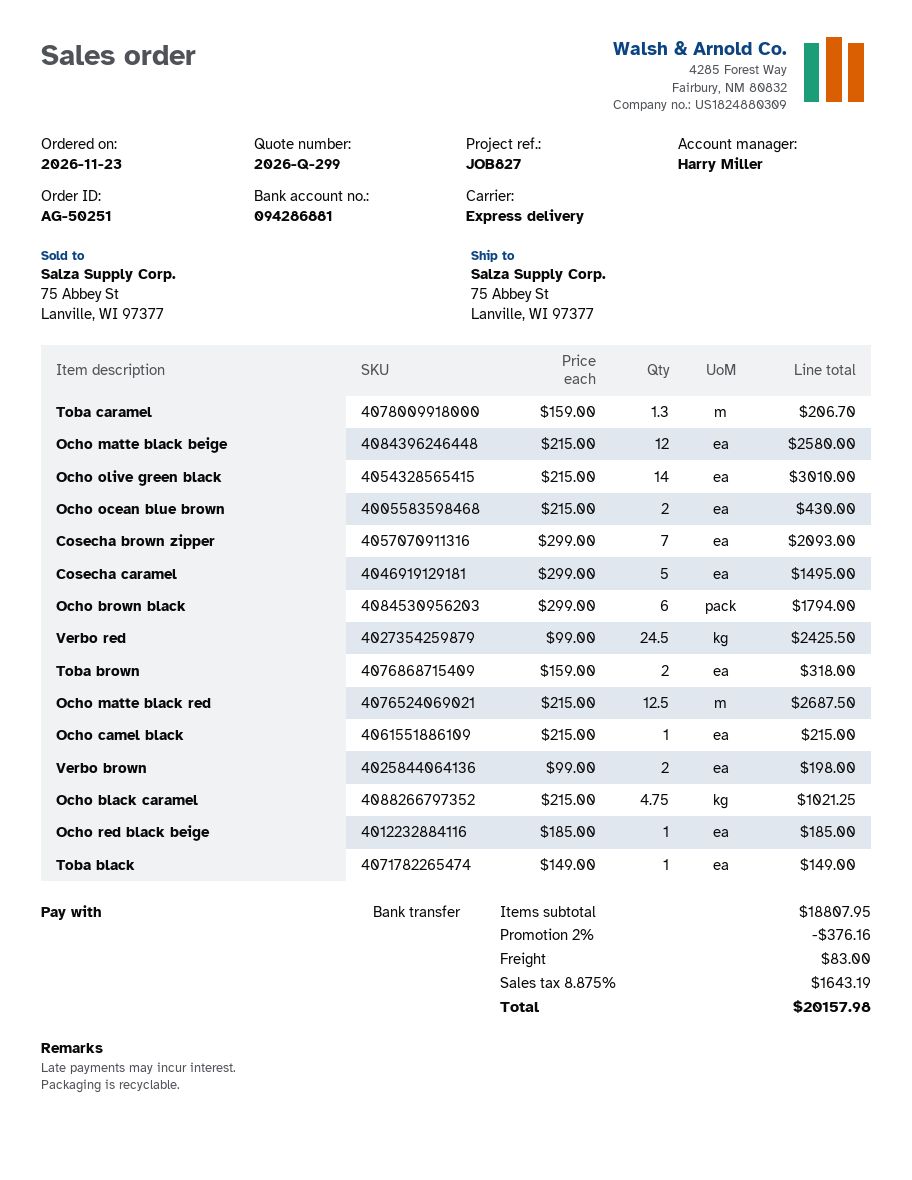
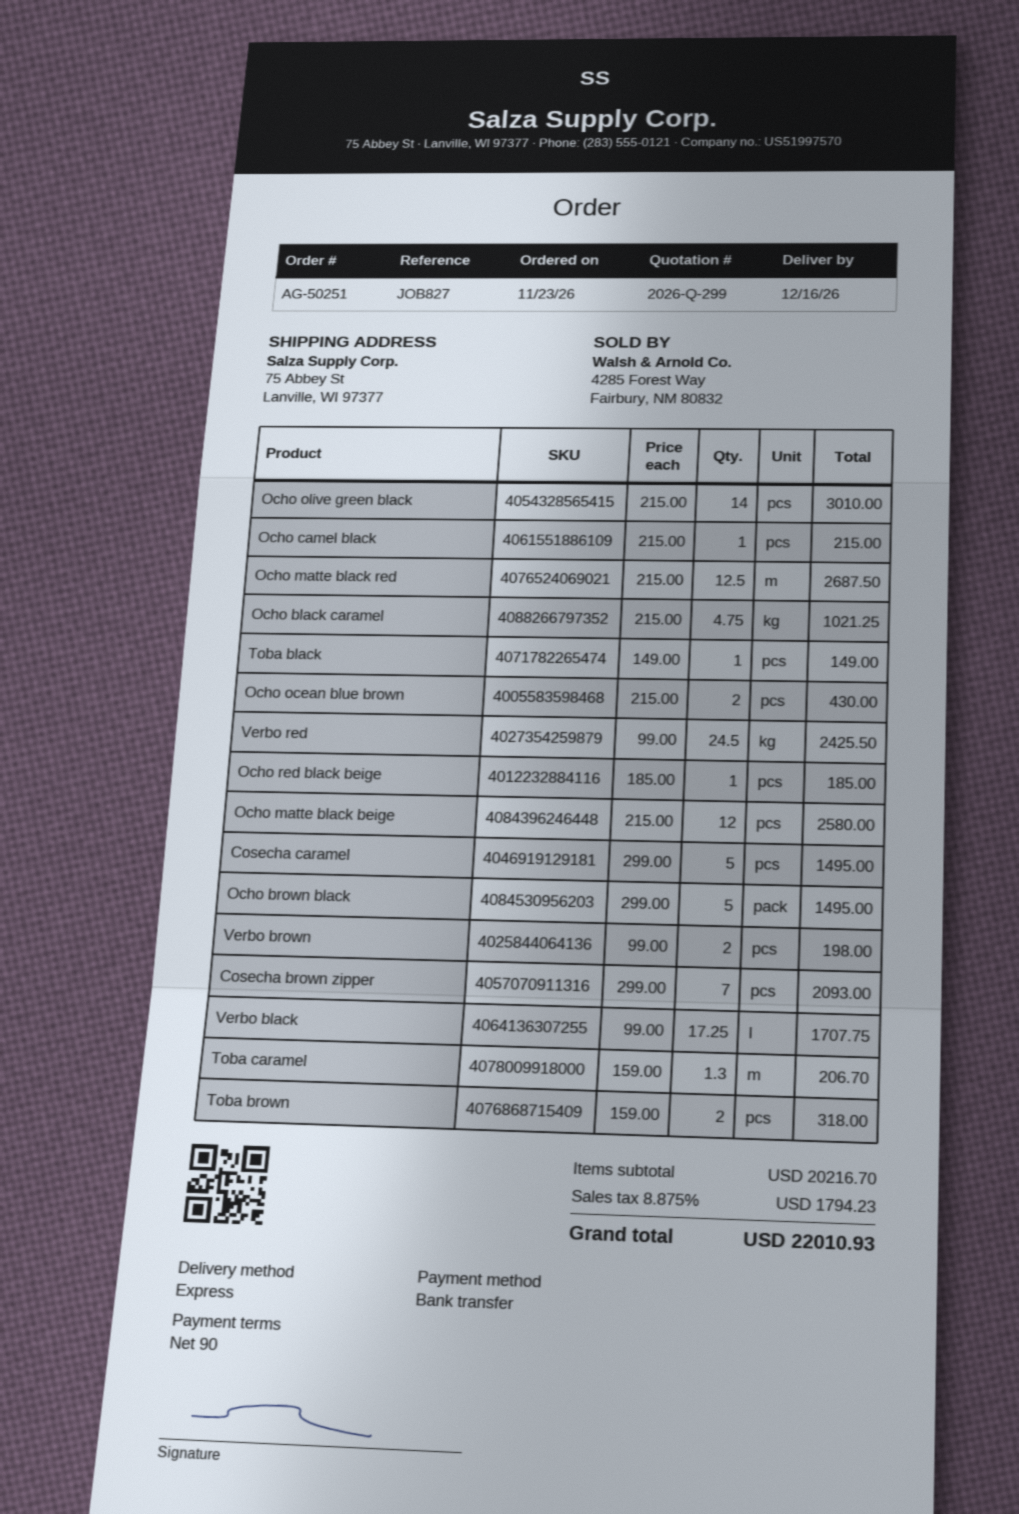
Ocho brown black: 6 x 299.00 = 1794.00 -> 5 x 299.00 = 1495.00
Verbo black: none -> 17.25 x 99.00 = 1707.75
subtotal: 18807.95 -> 20216.70
discount: 2% = 376.16 -> none
shipping: 83.00 -> none
tax: 8.875% = 1643.19 -> 8.875% = 1794.23
total: 20157.98 -> 22010.93

